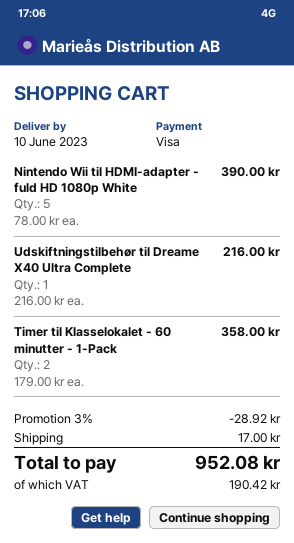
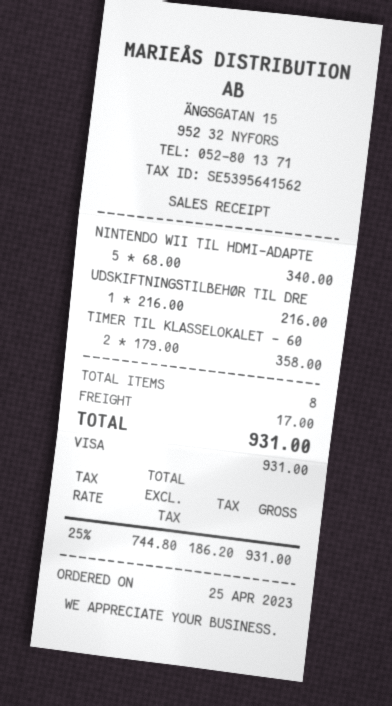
Nintendo Wii til HDMI-adapter - fuld HD 1080p White: 5 x 78.00 = 390.00 -> 5 x 68.00 = 340.00
discount: 3% = 28.92 -> none
tax: 190.42 -> 186.20
total: 952.08 -> 931.00

